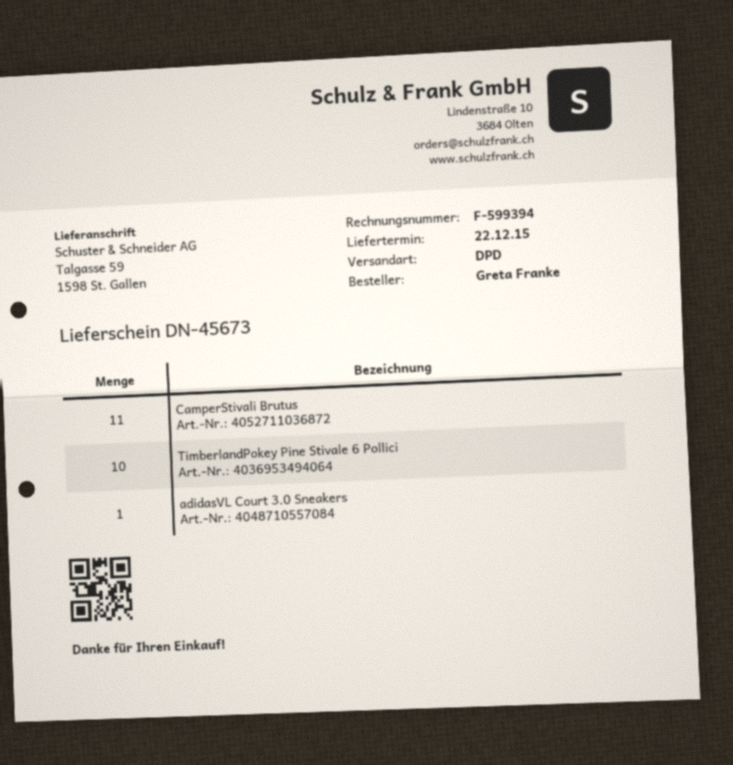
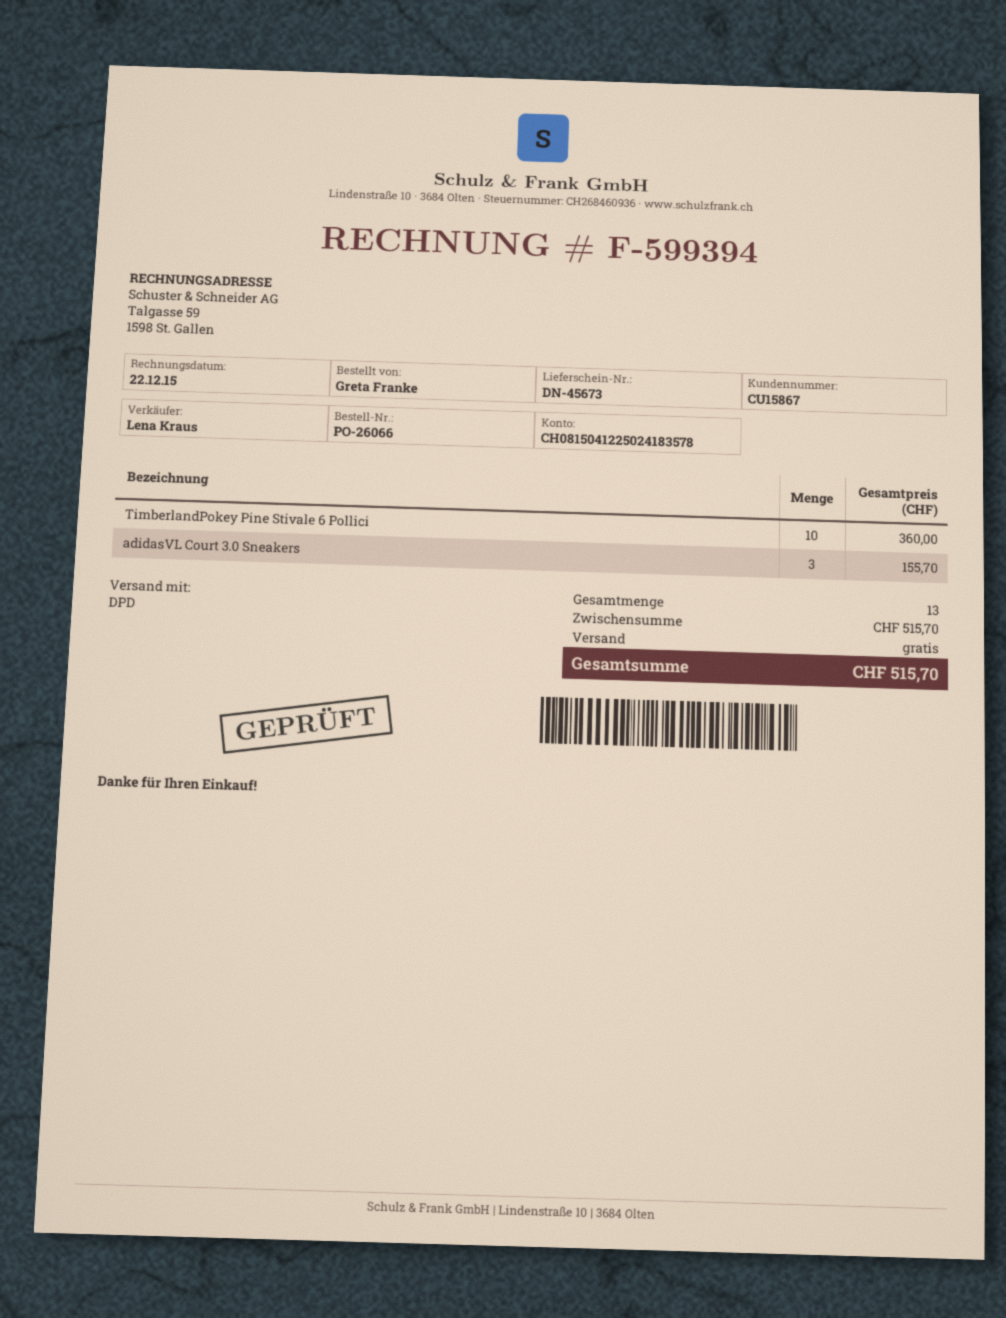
CamperStivali Brutus: 11 -> none
adidasVL Court 3.0 Sneakers: 1 -> 3

